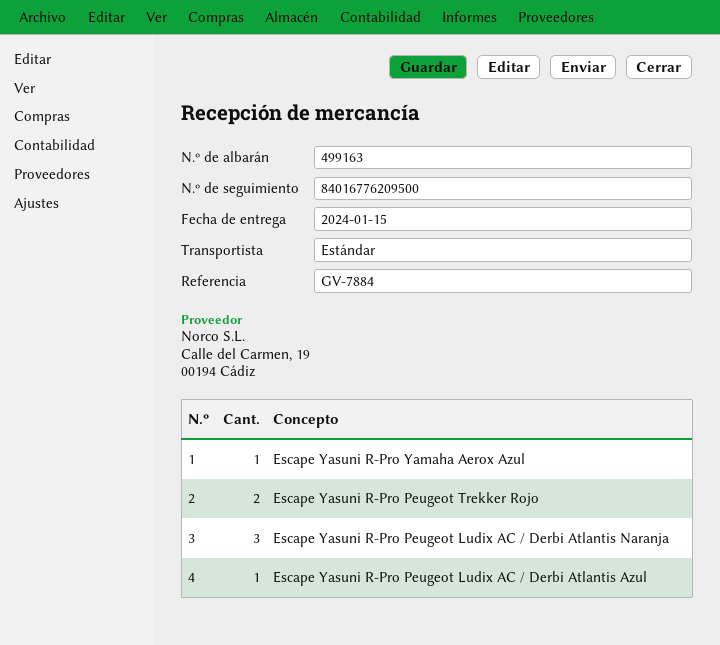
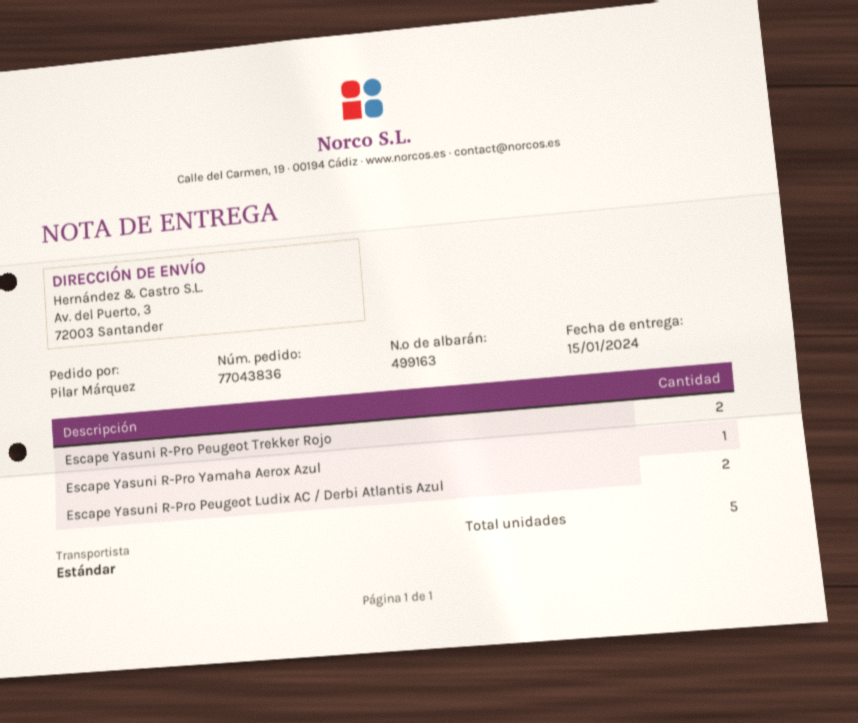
Escape Yasuni R-Pro Peugeot Ludix AC / Derbi Atlantis Naranja: 3 -> none
Escape Yasuni R-Pro Peugeot Ludix AC / Derbi Atlantis Azul: 1 -> 2

